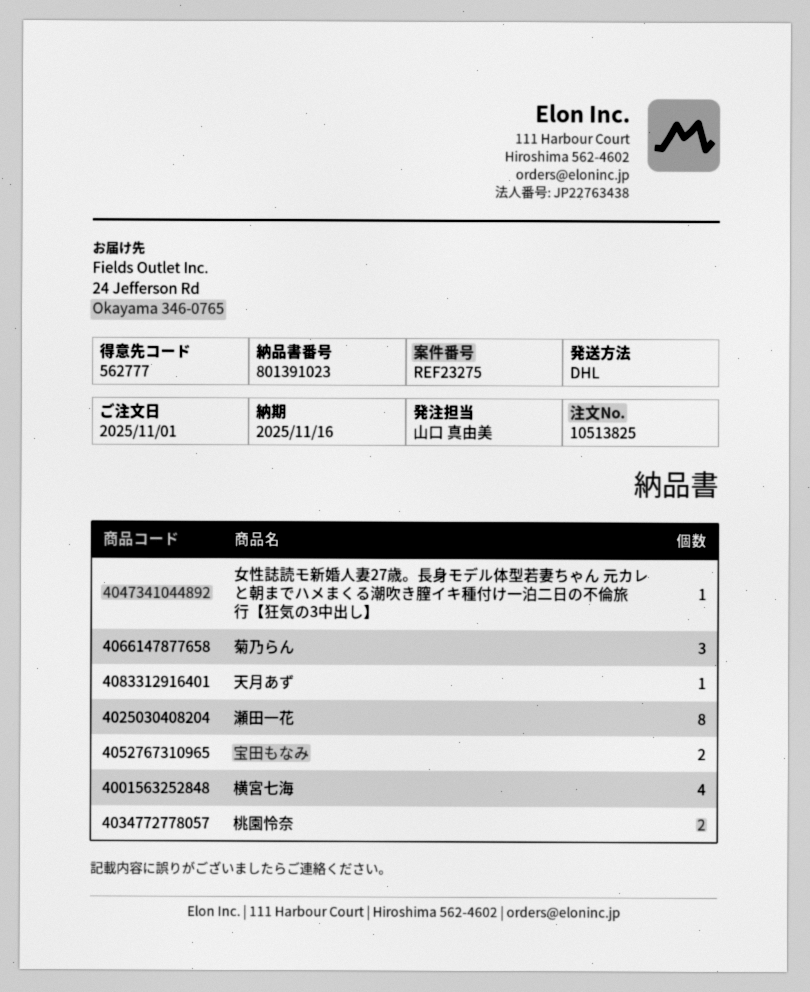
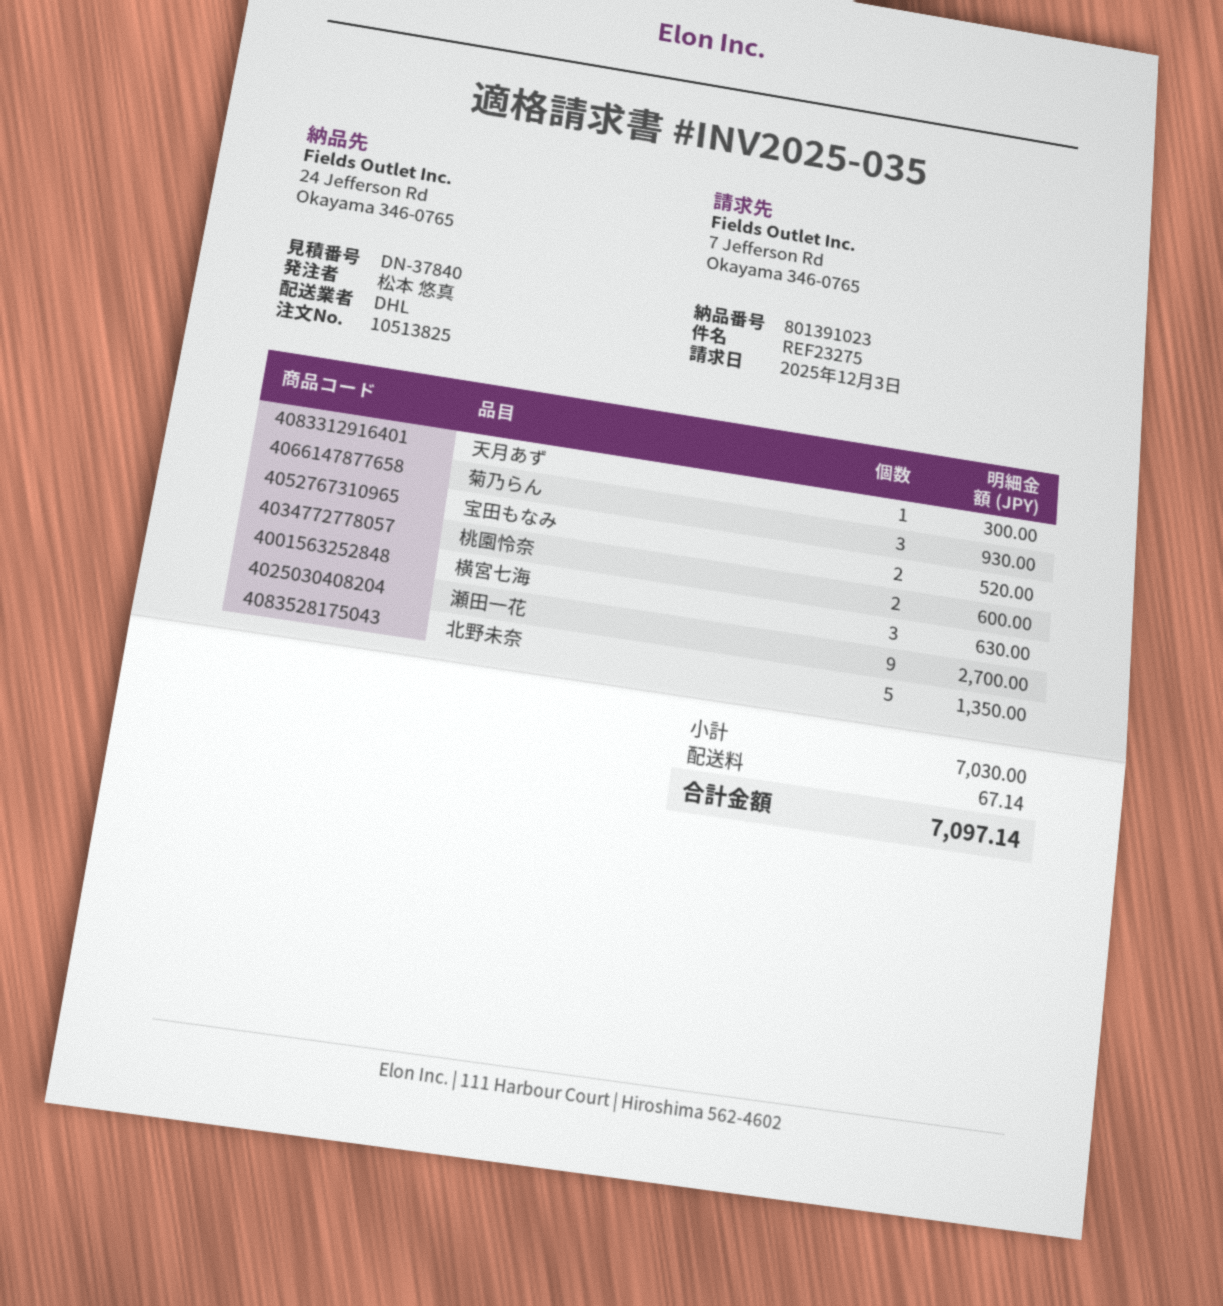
ordered by: 山口 真由美 -> 松本 悠真
女性誌読モ新婚人妻27歳。長身モデル体型若妻ちゃん 元カレと朝までハメまくる潮吹き膣イキ種付け一泊二日の不倫旅行【狂気の3中出し】: 1 -> none
瀬田一花: 8 -> 9
横宮七海: 4 -> 3
北野未奈: none -> 5

